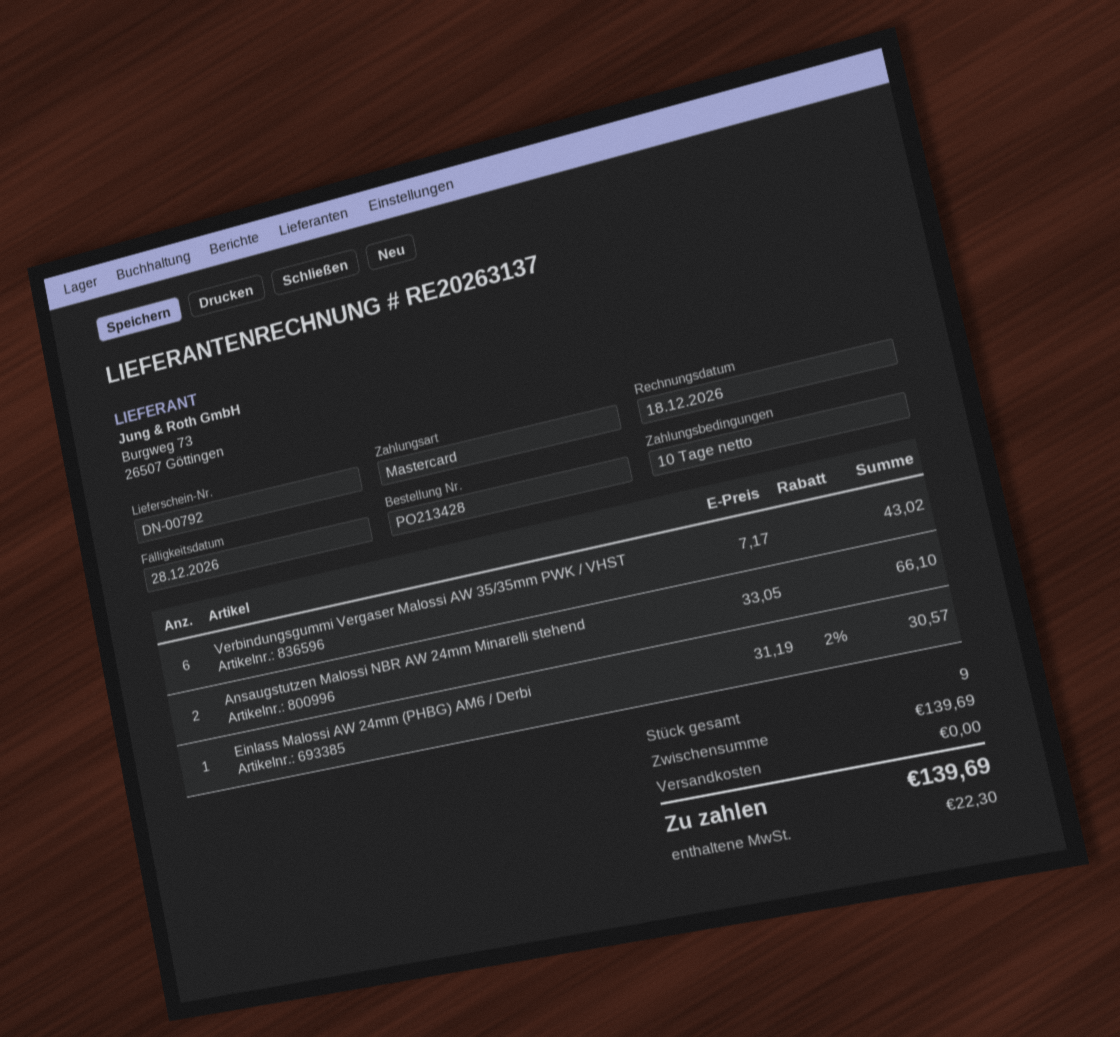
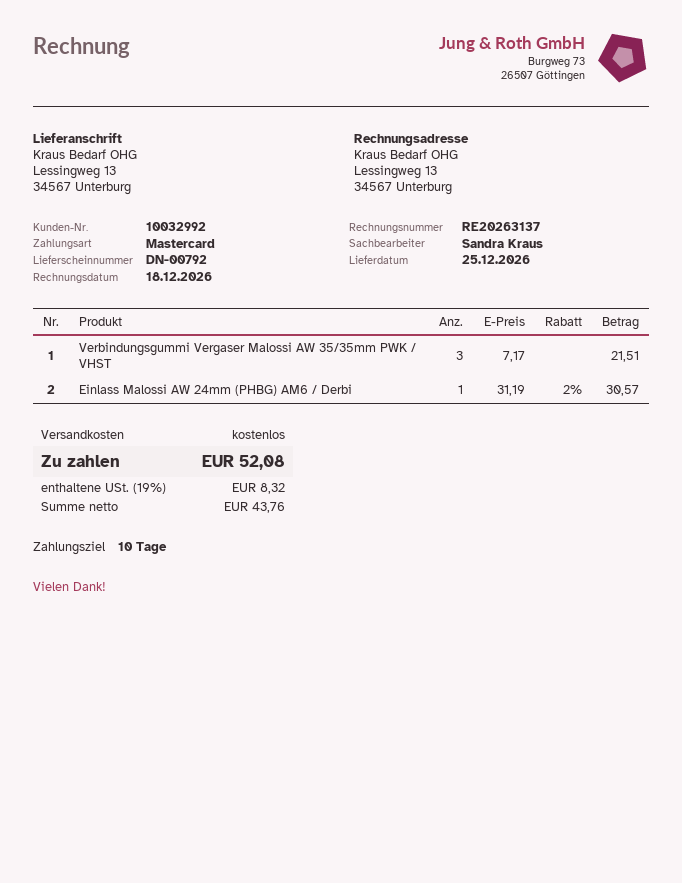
Verbindungsgummi Vergaser Malossi AW 35/35mm PWK / VHST: 6 x 7.17 = 43.02 -> 3 x 7.17 = 21.51
Ansaugstutzen Malossi NBR AW 24mm Minarelli stehend: 2 x 33.05 = 66.10 -> none
tax: 22.30 -> 8.32
total: 139.69 -> 52.08

